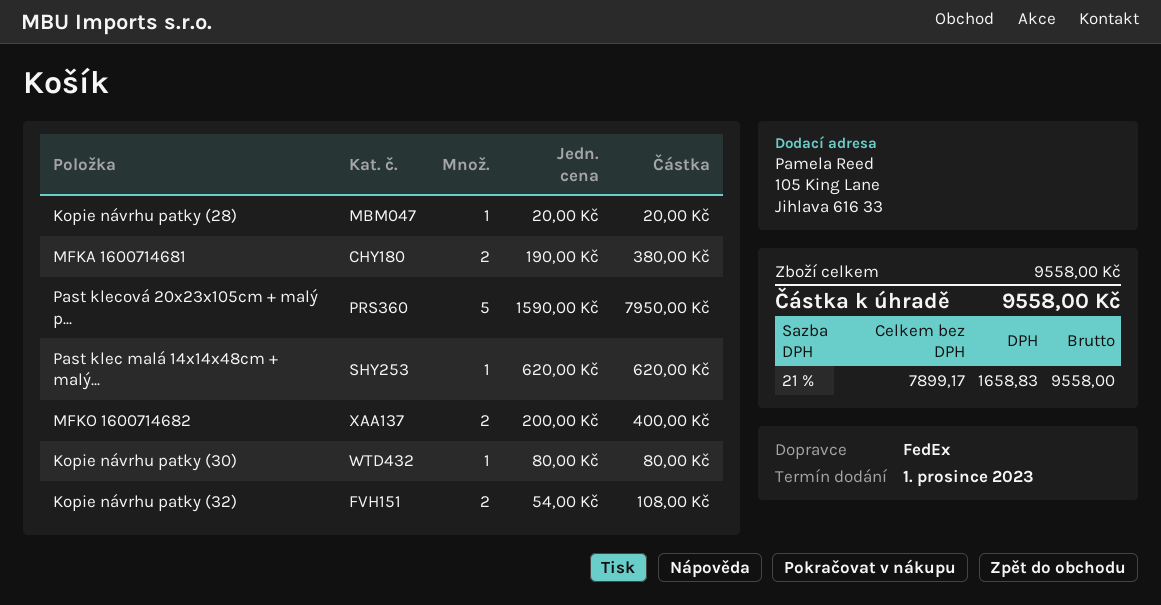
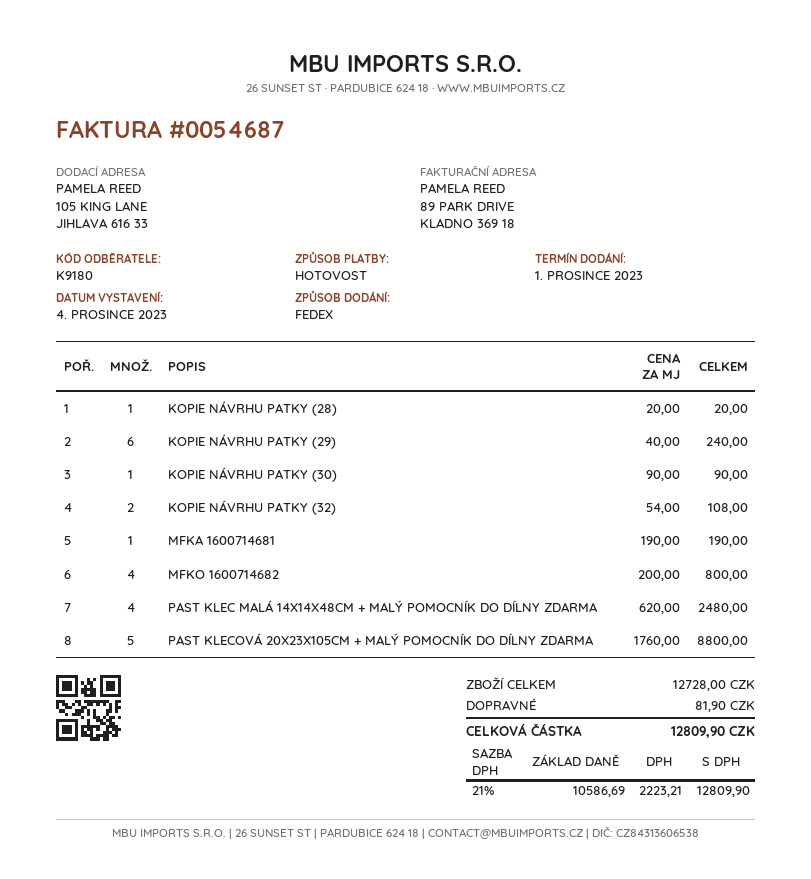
MFKA 1600714681: 2 x 190.00 = 380.00 -> 1 x 190.00 = 190.00
Past klecová 20x23x105cm + malý p...: 5 x 1590.00 = 7950.00 -> 5 x 1760.00 = 8800.00
Past klec malá 14x14x48cm + malý...: 1 x 620.00 = 620.00 -> 4 x 620.00 = 2480.00
MFKO 1600714682: 2 x 200.00 = 400.00 -> 4 x 200.00 = 800.00
Kopie návrhu patky (30): 1 x 80.00 = 80.00 -> 1 x 90.00 = 90.00
KOPIE NÁVRHU PATKY (29): none -> 6 x 40.00 = 240.00
subtotal: 9558.00 -> 12728.00
shipping: none -> 81.90
net: 7899.17 -> 10586.69
tax: 21% = 1658.83 -> 21% = 2223.21
total: 9558.00 -> 12809.90

